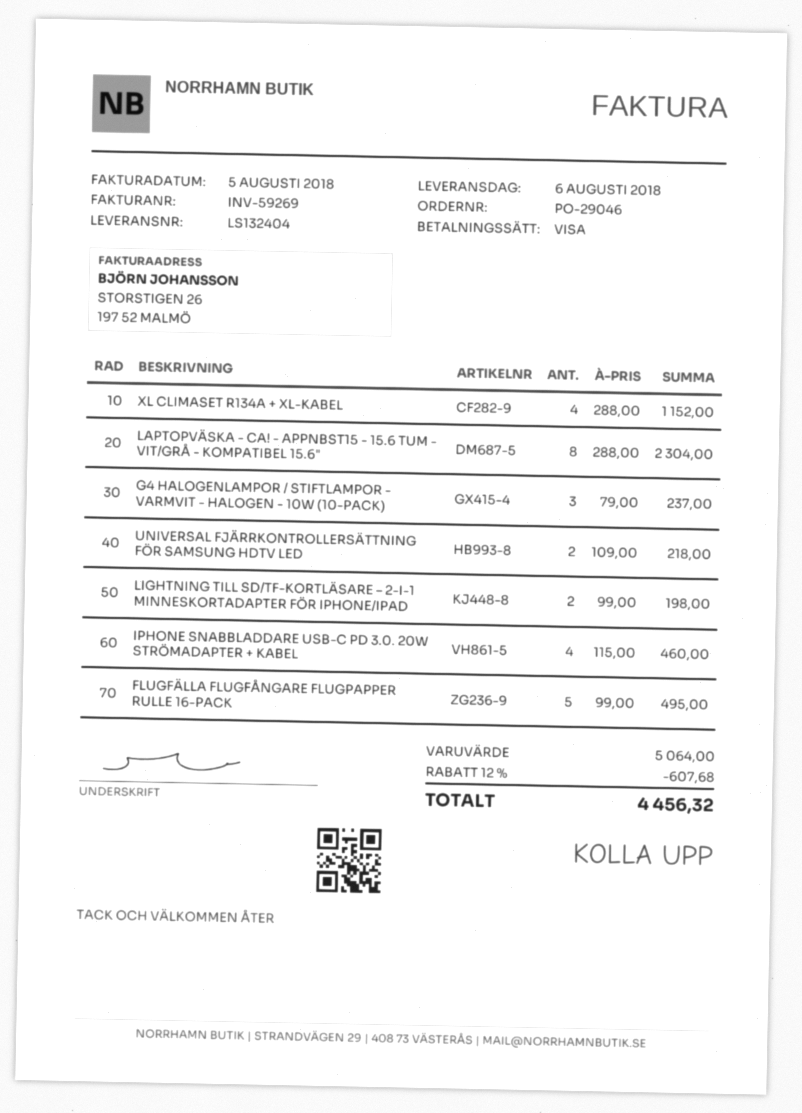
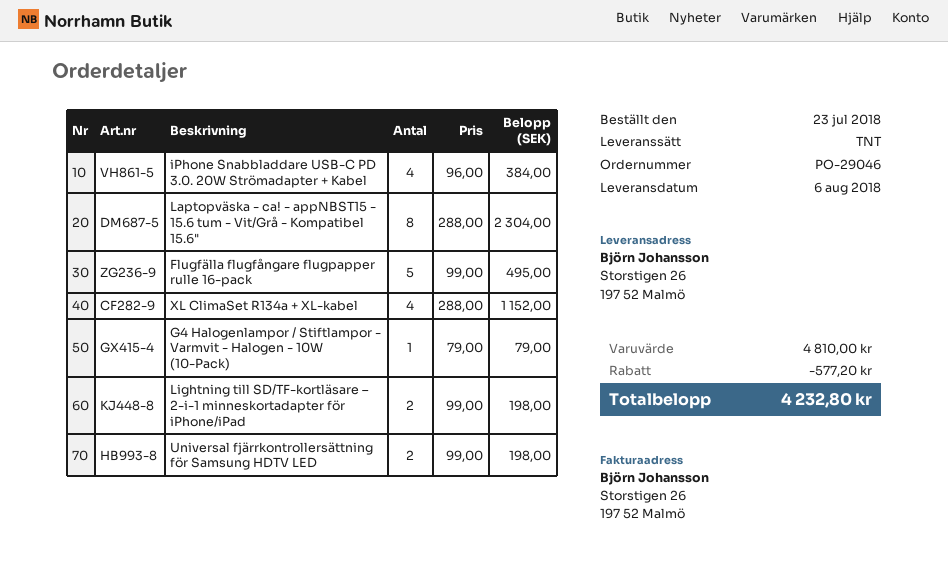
G4 HALOGENLAMPOR / STIFTLAMPOR - VARMVIT - HALOGEN - 10W (10-PACK): 3 x 79.00 = 237.00 -> 1 x 79.00 = 79.00
UNIVERSAL FJÄRRKONTROLLERSÄTTNING FÖR SAMSUNG HDTV LED: 2 x 109.00 = 218.00 -> 2 x 99.00 = 198.00
IPHONE SNABBLADDARE USB-C PD 3.0. 20W STRÖMADAPTER + KABEL: 4 x 115.00 = 460.00 -> 4 x 96.00 = 384.00
subtotal: 5064.00 -> 4810.00
discount: 607.68 -> 577.20
total: 4456.32 -> 4232.80

